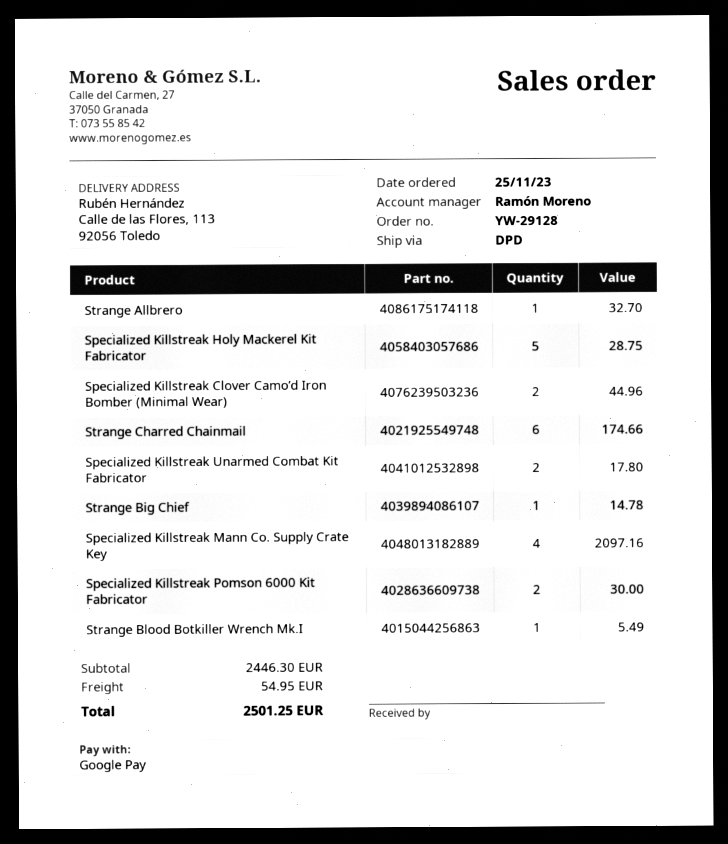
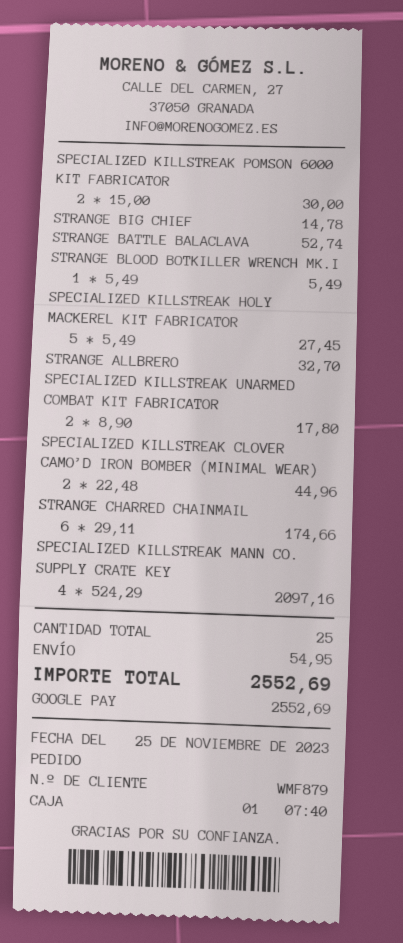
Specialized Killstreak Holy Mackerel Kit Fabricator: 5 for 28.75 -> 5 for 27.45
STRANGE BATTLE BALACLAVA: none -> 1 for 52.74
total: 2501.25 -> 2552.69

